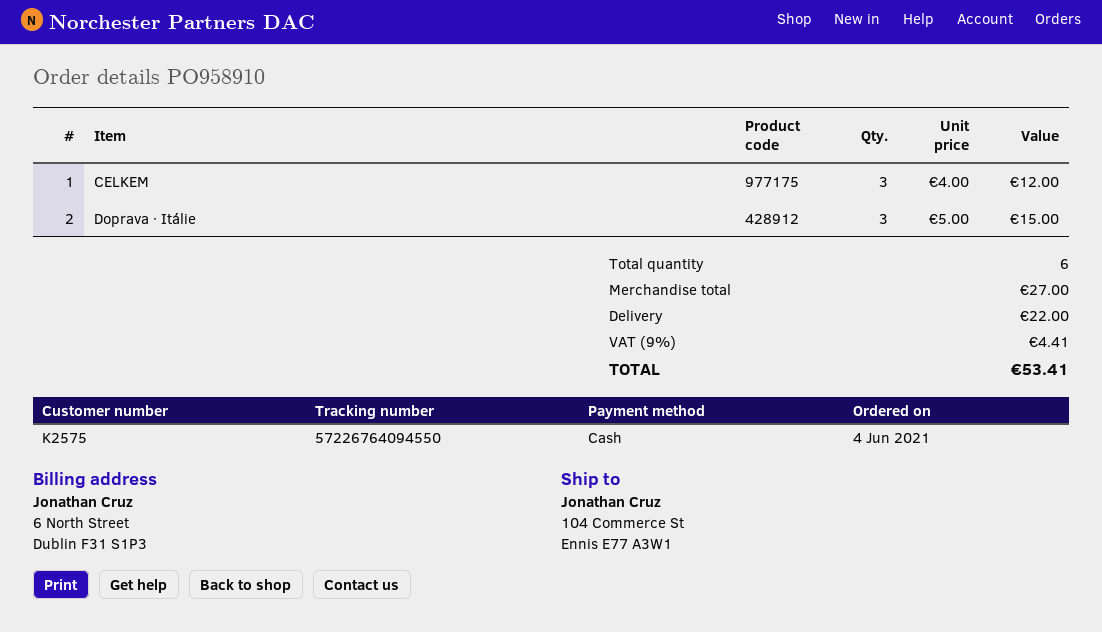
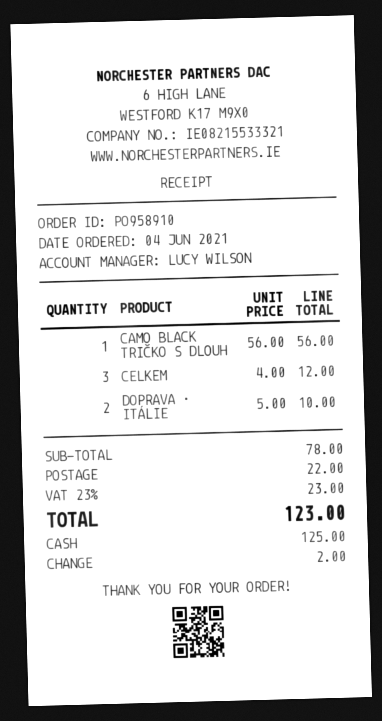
Doprava · Itálie: 3 x 5.00 = 15.00 -> 2 x 5.00 = 10.00
CAMO BLACK TRIČKO S DLOUH: none -> 1 x 56.00 = 56.00
subtotal: 27.00 -> 78.00
tax: 9% = 4.41 -> 23% = 23.00
total: 53.41 -> 123.00

